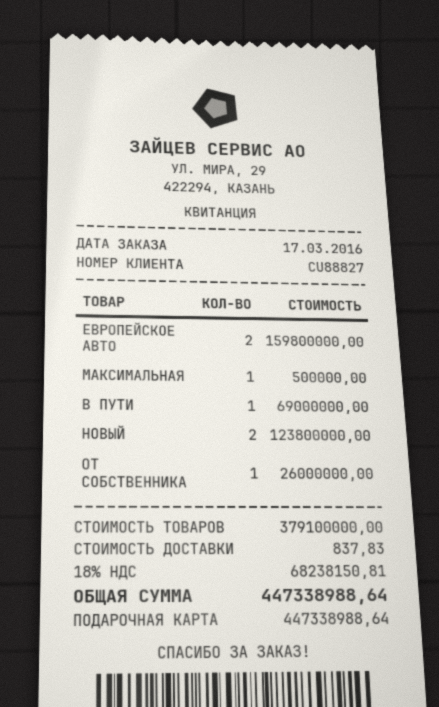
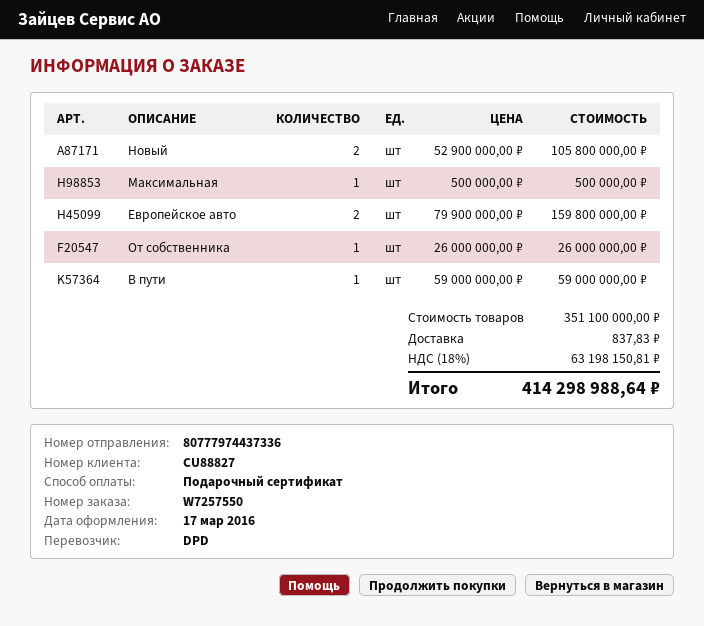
В ПУТИ: 1 for 69000000.00 -> 1 for 59000000.00
НОВЫЙ: 2 for 123800000.00 -> 2 for 105800000.00
subtotal: 379100000.00 -> 351100000.00
tax: 18% = 68238150.81 -> 18% = 63198150.81
total: 447338988.64 -> 414298988.64

